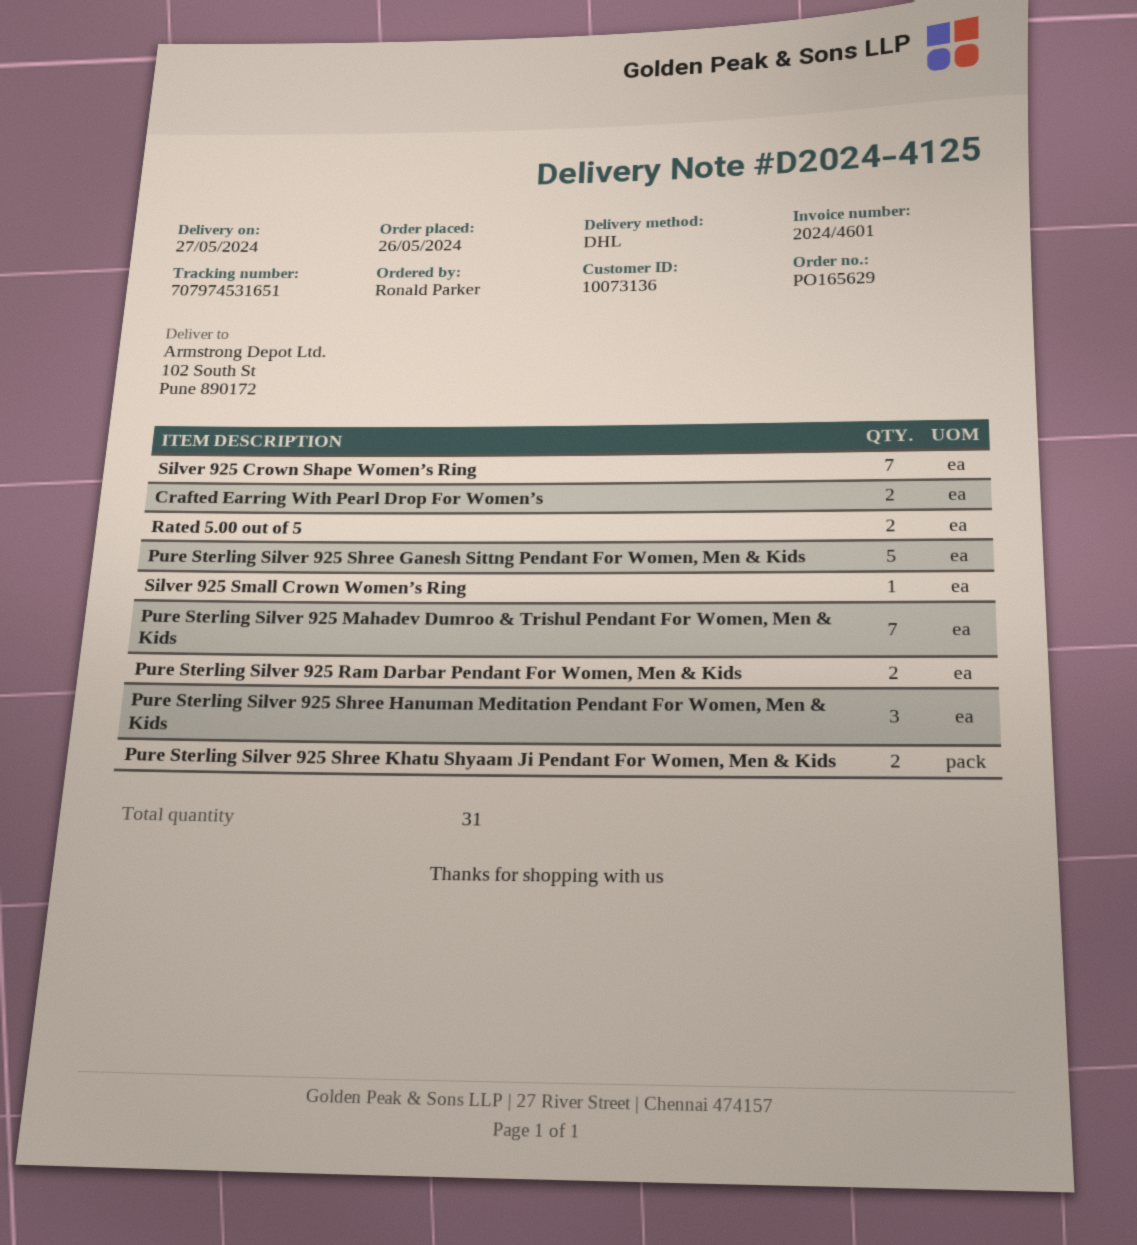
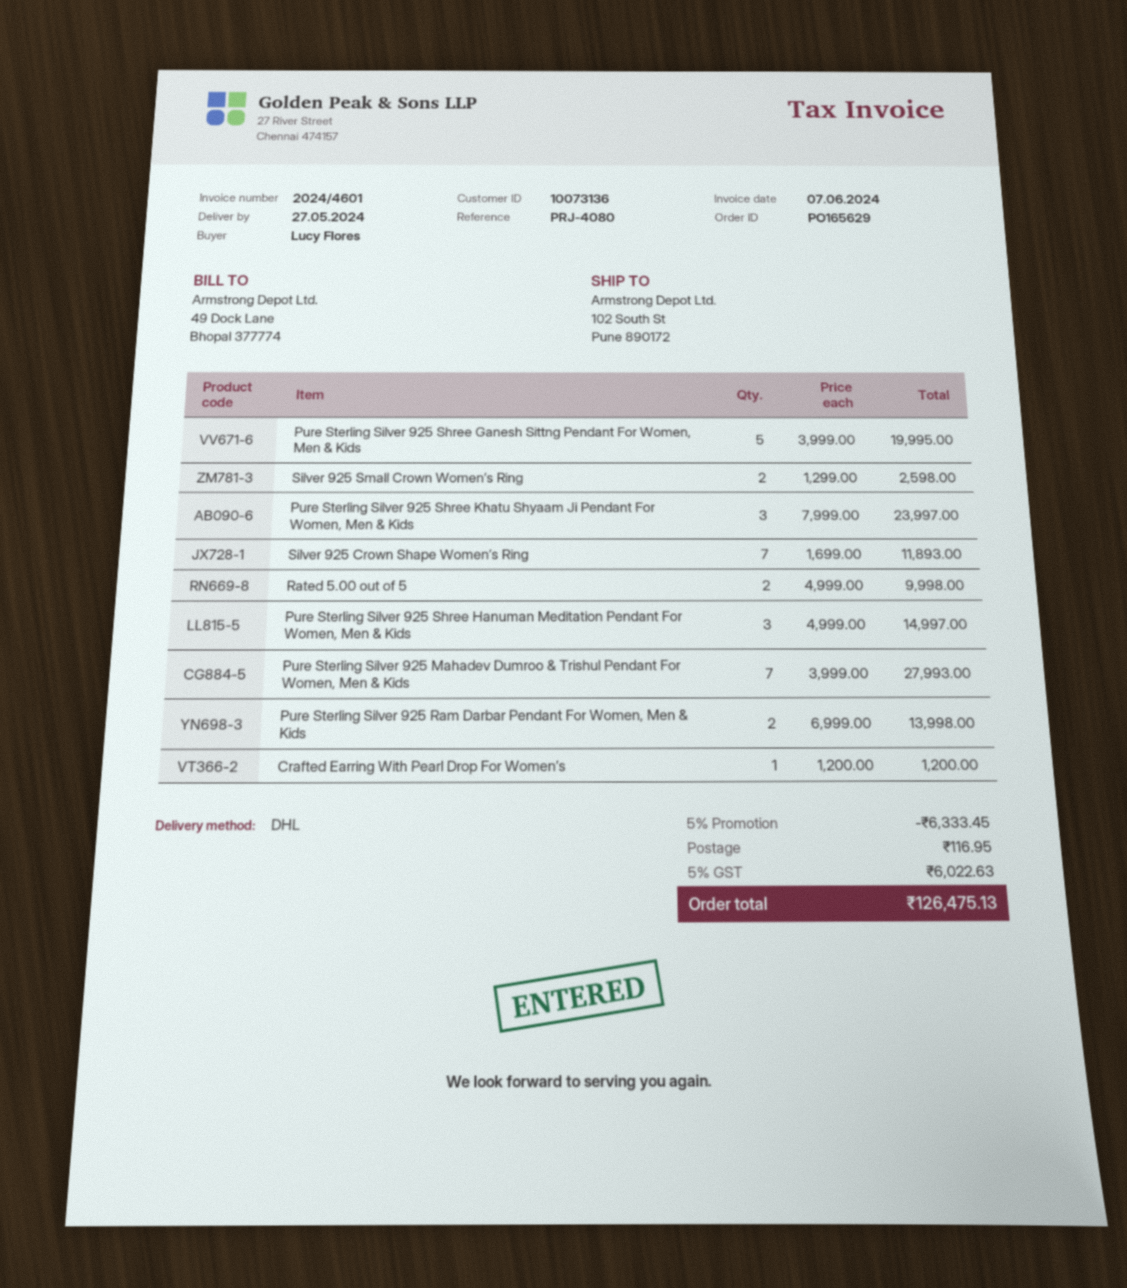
ordered by: Ronald Parker -> Lucy Flores
Crafted Earring With Pearl Drop For Women’s: 2 -> 1
Silver 925 Small Crown Women’s Ring: 1 -> 2
Pure Sterling Silver 925 Shree Khatu Shyaam Ji Pendant For Women, Men & Kids: 2 -> 3

